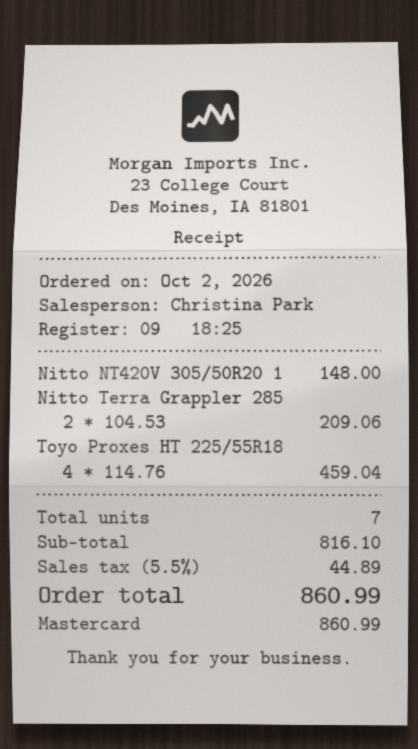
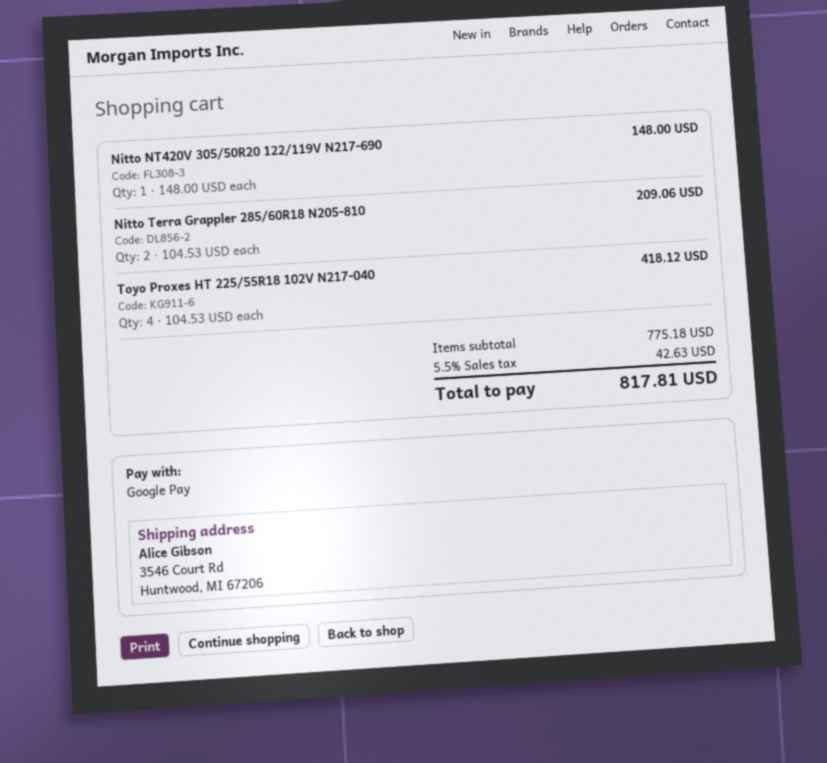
payment method: Mastercard -> Google Pay
Toyo Proxes HT 225/55R18: 4 x 114.76 = 459.04 -> 4 x 104.53 = 418.12
subtotal: 816.10 -> 775.18
tax: 5.5% = 44.89 -> 5.5% = 42.63
total: 860.99 -> 817.81

